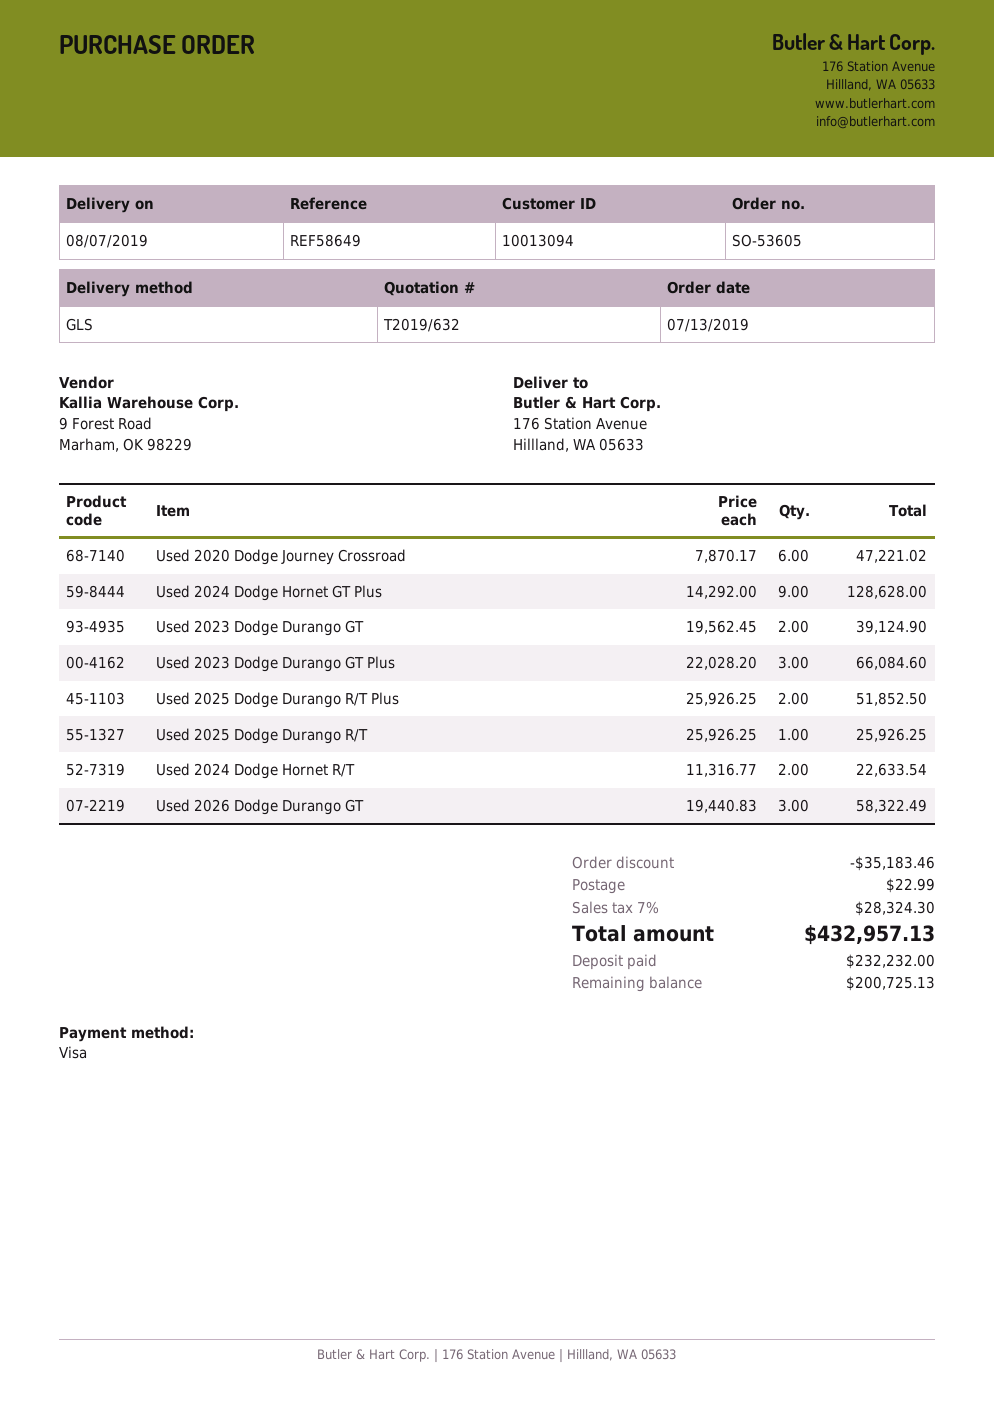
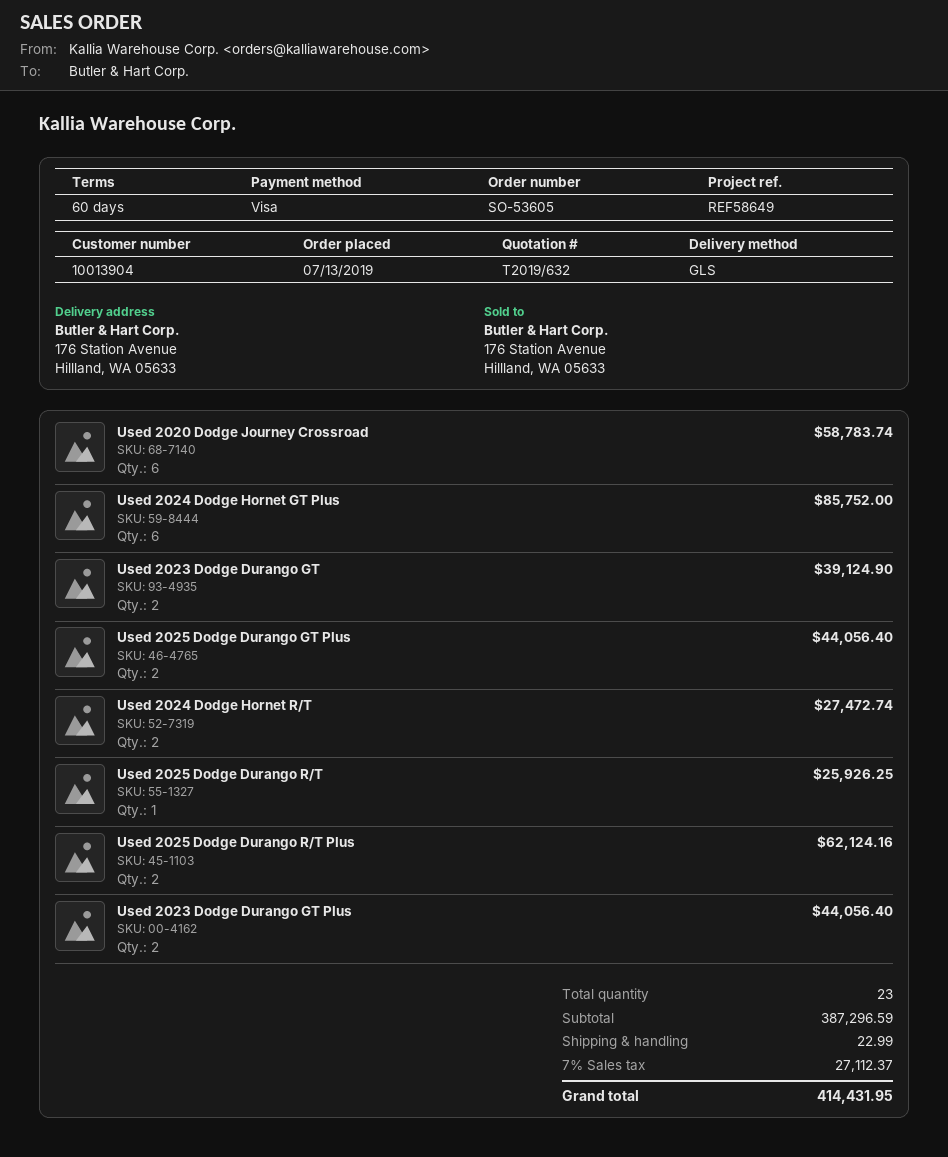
customer number: 10013094 -> 10013904
Used 2020 Dodge Journey Crossroad: 6 for 47221.02 -> 6 for 58783.74
Used 2024 Dodge Hornet GT Plus: 9 for 128628.00 -> 6 for 85752.00
Used 2023 Dodge Durango GT Plus: 3 for 66084.60 -> 2 for 44056.40
Used 2025 Dodge Durango R/T Plus: 2 for 51852.50 -> 2 for 62124.16
Used 2024 Dodge Hornet R/T: 2 for 22633.54 -> 2 for 27472.74
Used 2026 Dodge Durango GT: 3 for 58322.49 -> none
Used 2025 Dodge Durango GT Plus: none -> 2 for 44056.40
discount: 35183.46 -> none
tax: 7% = 28324.30 -> 7% = 27112.37
total: 432957.13 -> 414431.95

